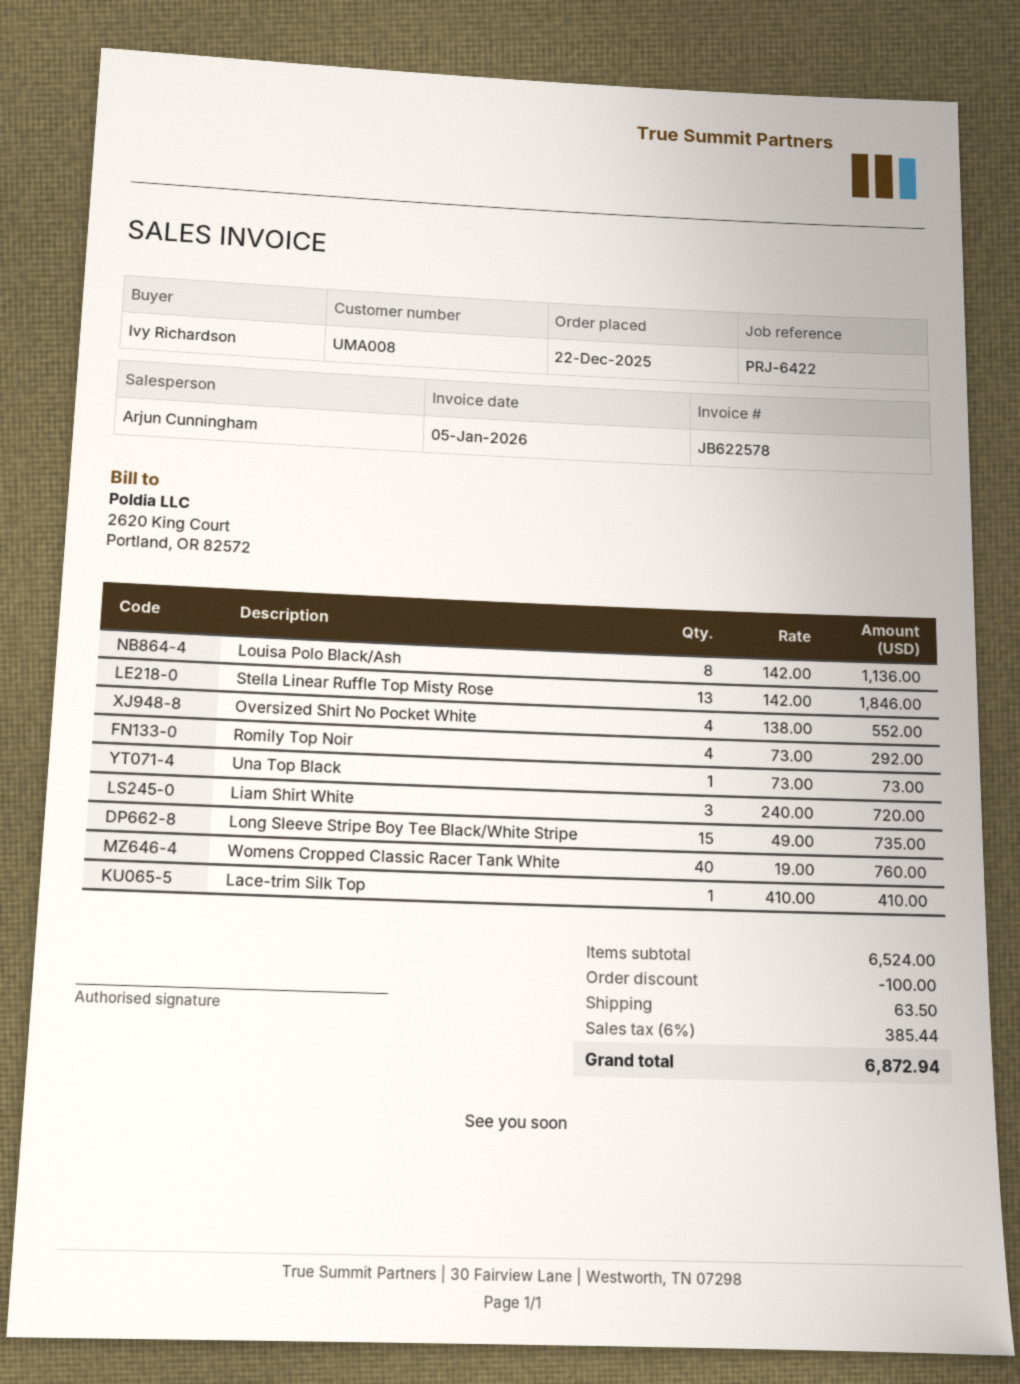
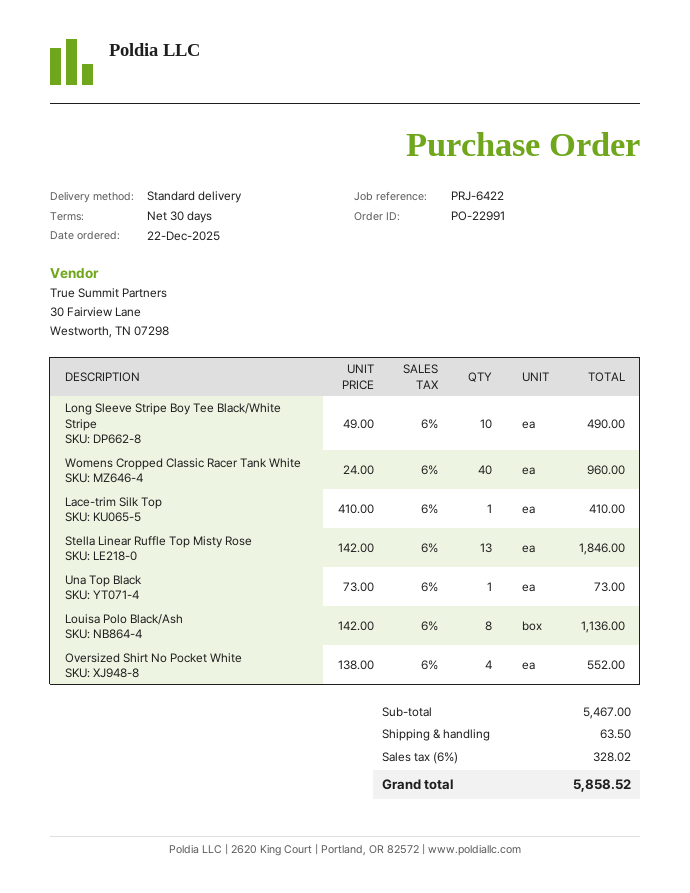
Romily Top Noir: 4 x 73.00 = 292.00 -> none
Liam Shirt White: 3 x 240.00 = 720.00 -> none
Long Sleeve Stripe Boy Tee Black/White Stripe: 15 x 49.00 = 735.00 -> 10 x 49.00 = 490.00
Womens Cropped Classic Racer Tank White: 40 x 19.00 = 760.00 -> 40 x 24.00 = 960.00
subtotal: 6524.00 -> 5467.00
discount: 100.00 -> none
tax: 6% = 385.44 -> 6% = 328.02
total: 6872.94 -> 5858.52

